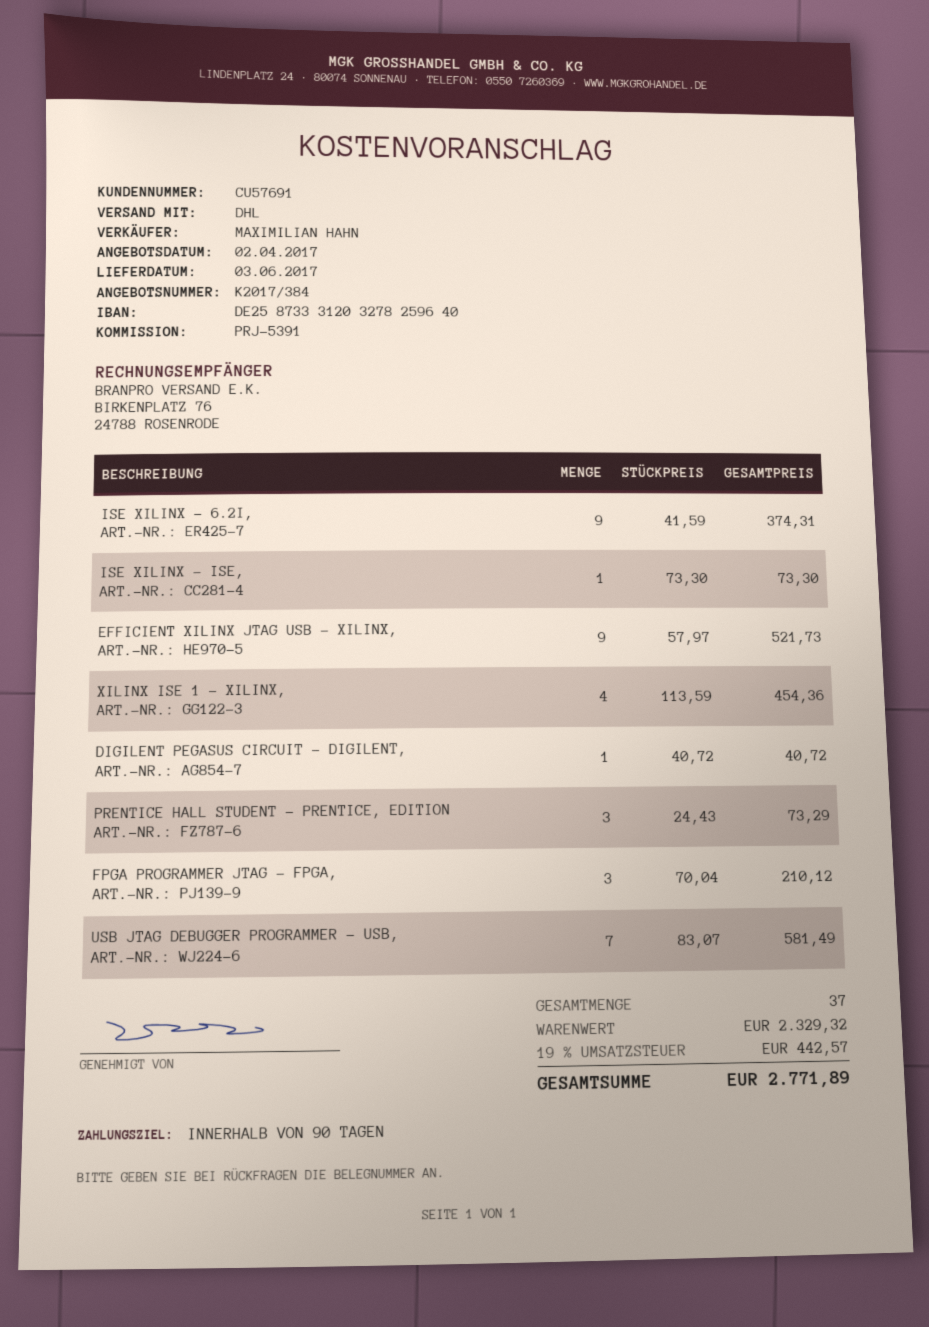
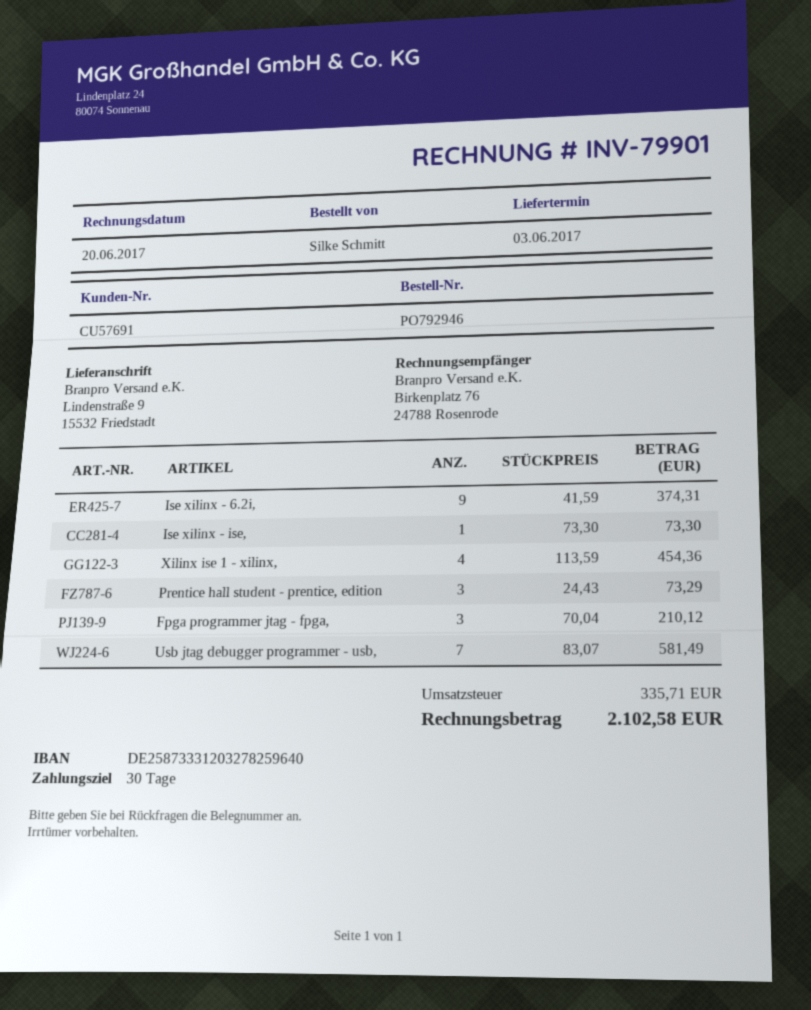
payment terms: 90 days -> 30 days
EFFICIENT XILINX JTAG USB - XILINX,: 9 x 57.97 = 521.73 -> none
DIGILENT PEGASUS CIRCUIT - DIGILENT,: 1 x 40.72 = 40.72 -> none
tax: 442.57 -> 335.71
total: 2771.89 -> 2102.58

